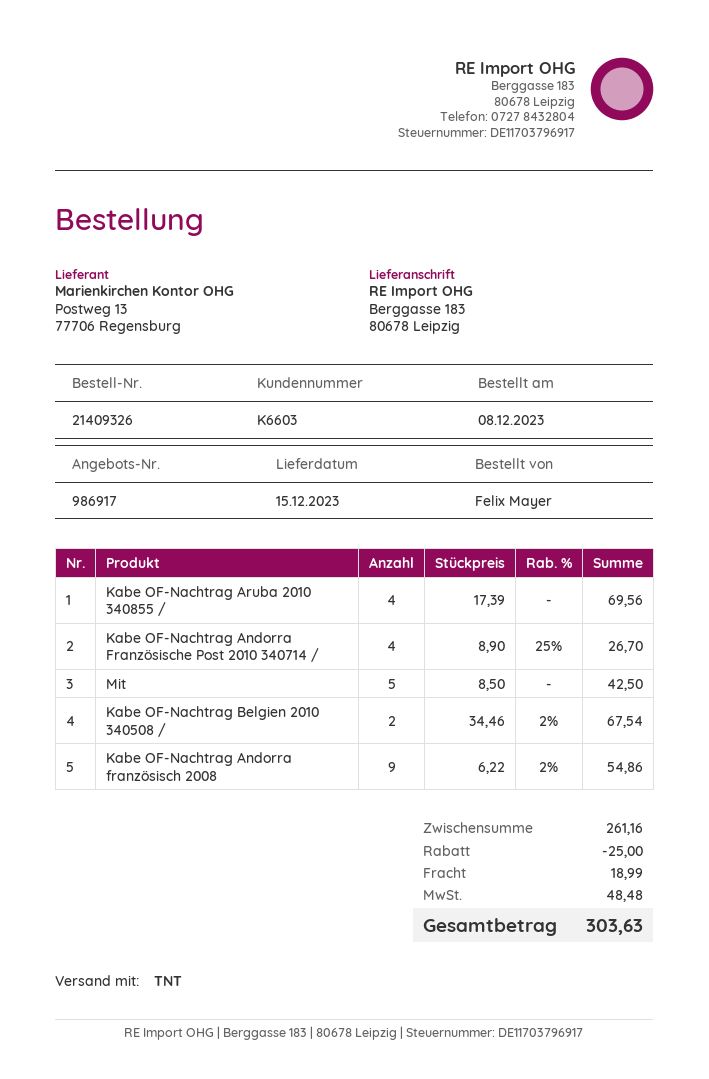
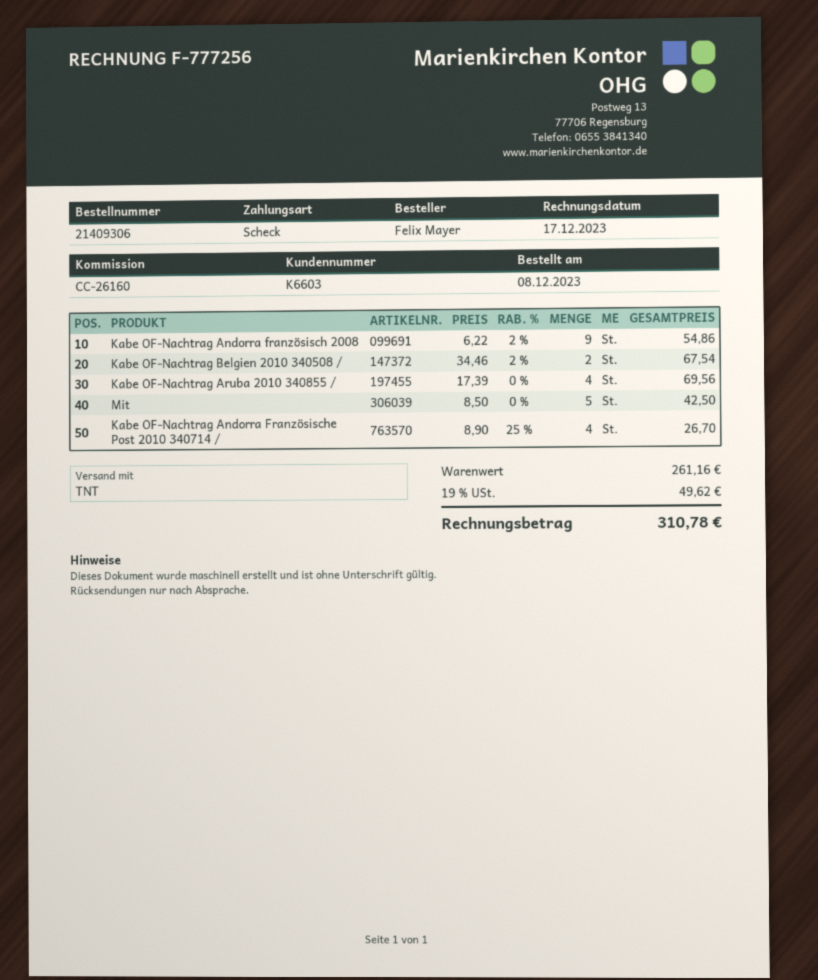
order number: 21409326 -> 21409306
discount: 25.00 -> none
shipping: 18.99 -> none
tax: 48.48 -> 49.62
total: 303.63 -> 310.78

